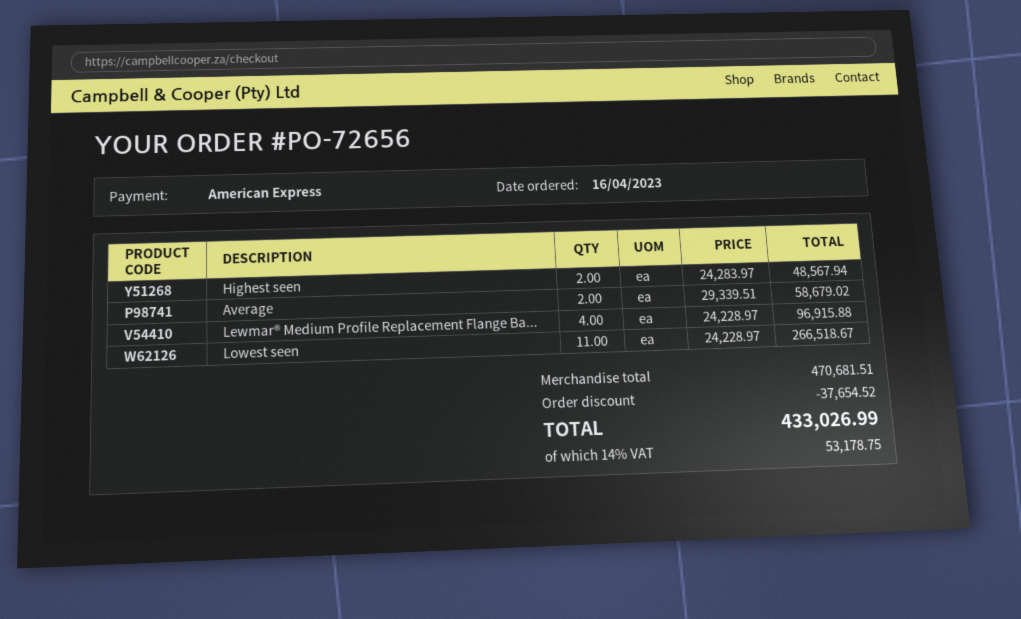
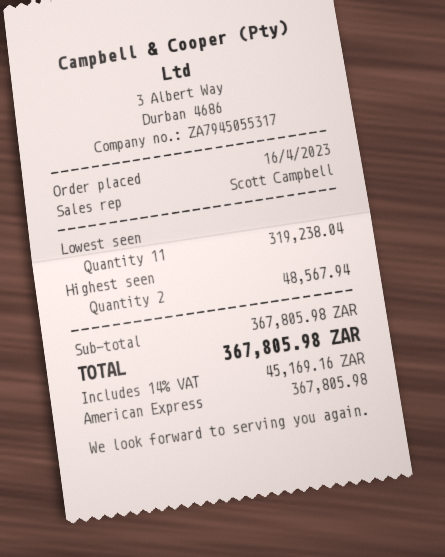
Average: 2 for 58679.02 -> none
Lewmar® Medium Profile Replacement Flange Ba...: 4 for 96915.88 -> none
Lowest seen: 11 for 266518.67 -> 11 for 319238.04
subtotal: 470681.51 -> 367805.98
discount: 37654.52 -> none
tax: 14% = 53178.75 -> 14% = 45169.16
total: 433026.99 -> 367805.98

